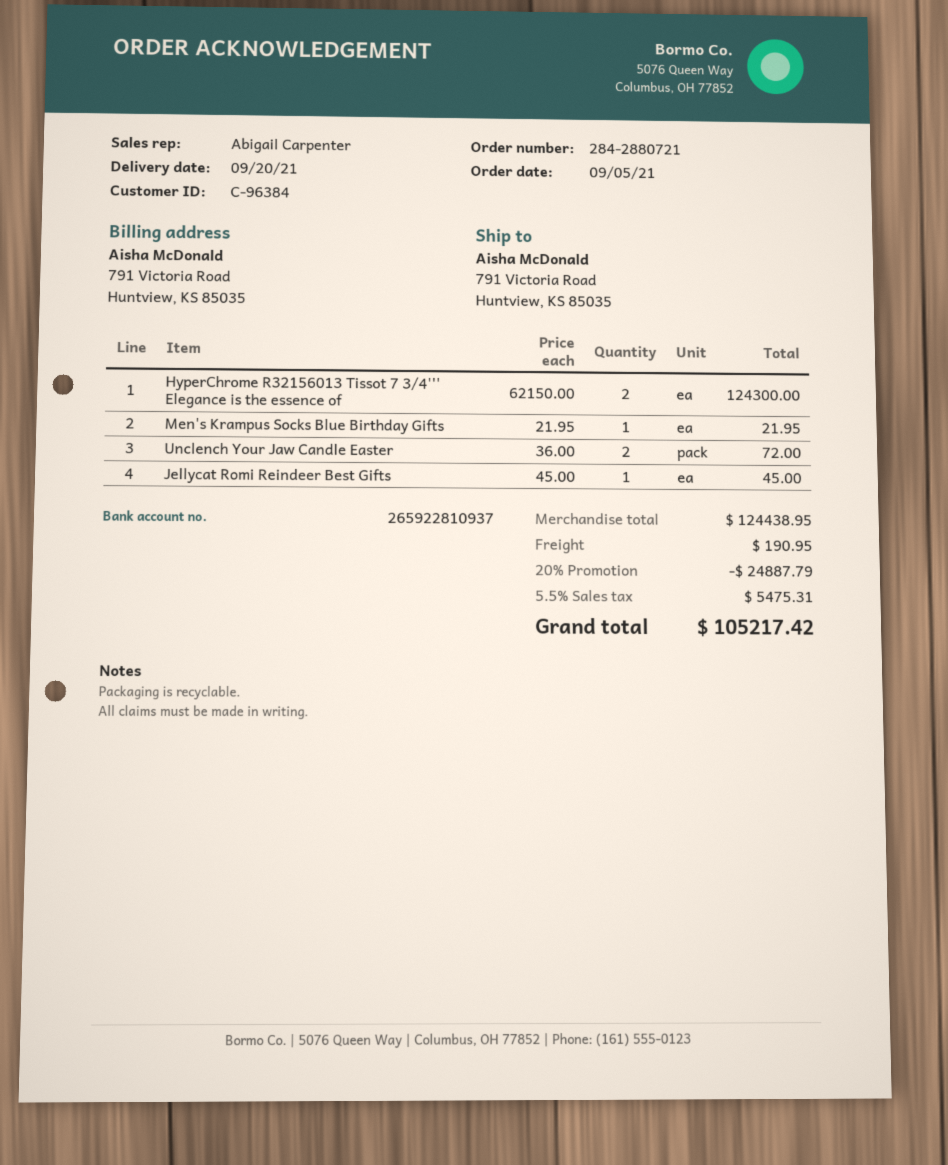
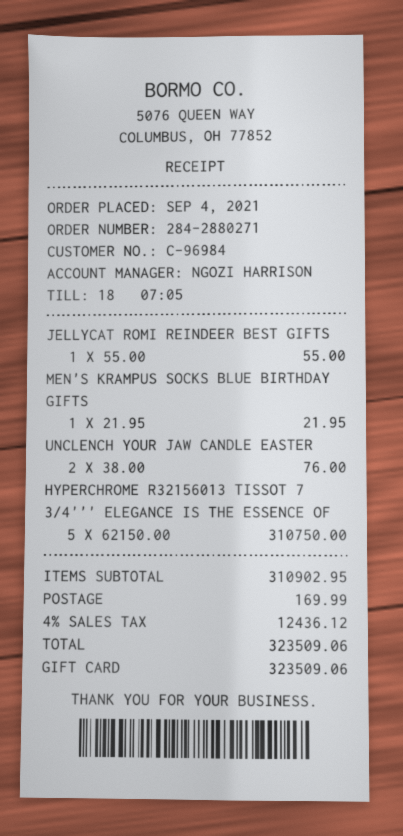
order number: 284-2880721 -> 284-2880271
order date: 2021-09-05 -> 2021-09-04
customer number: C-96384 -> C-96984
sales rep: Abigail Carpenter -> NGOZI HARRISON
HyperChrome R32156013 Tissot 7 3/4''' Elegance is the essence of: 2 x 62150.00 = 124300.00 -> 5 x 62150.00 = 310750.00
Unclench Your Jaw Candle Easter: 2 x 36.00 = 72.00 -> 2 x 38.00 = 76.00
Jellycat Romi Reindeer Best Gifts: 1 x 45.00 = 45.00 -> 1 x 55.00 = 55.00
subtotal: 124438.95 -> 310902.95
discount: 20% = 24887.79 -> none
shipping: 190.95 -> 169.99
tax: 5.5% = 5475.31 -> 4% = 12436.12
total: 105217.42 -> 323509.06

